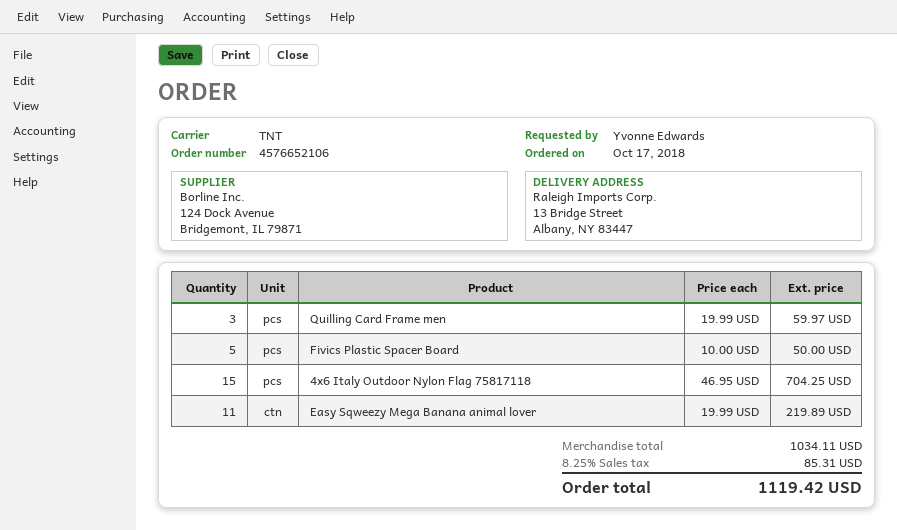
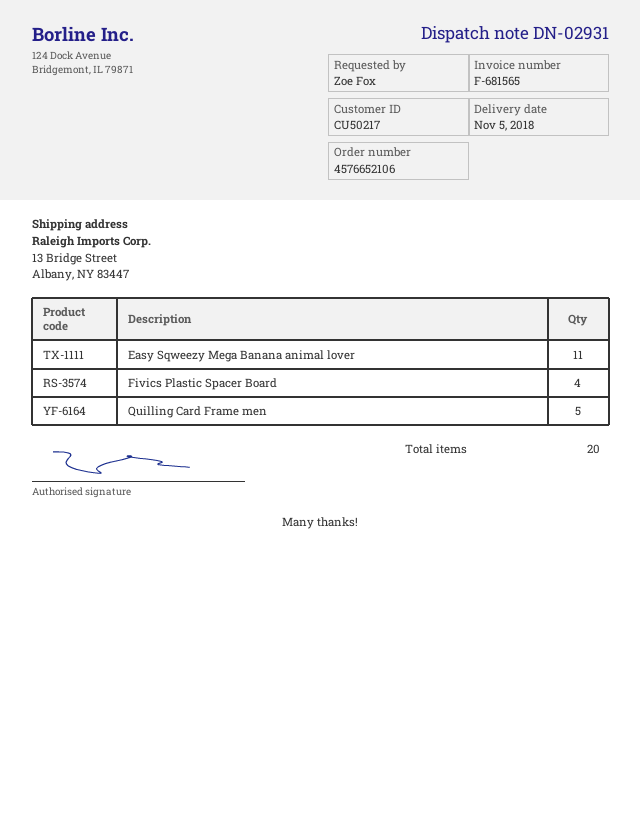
ordered by: Yvonne Edwards -> Zoe Fox
Quilling Card Frame men: 3 -> 5
Fivics Plastic Spacer Board: 5 -> 4
4x6 Italy Outdoor Nylon Flag 75817118: 15 -> none

